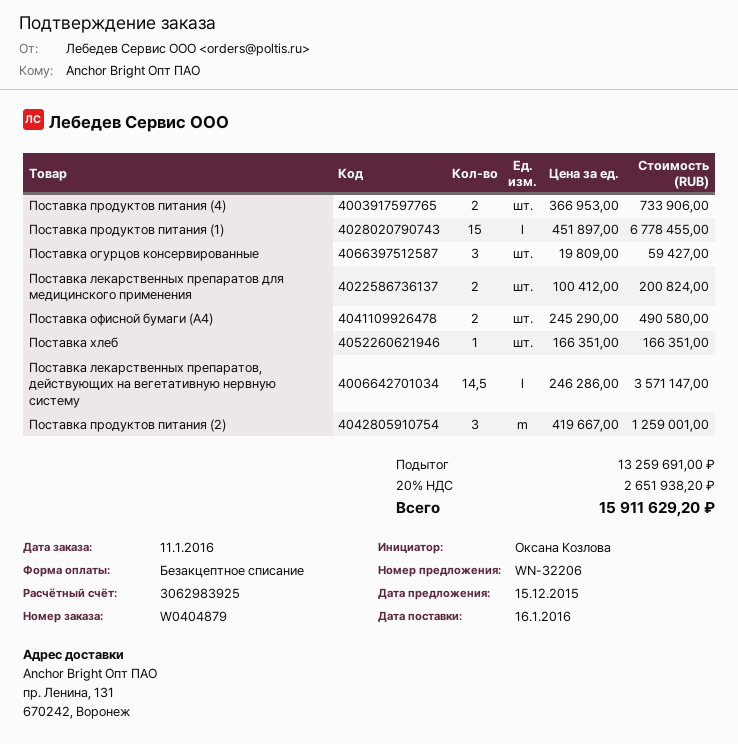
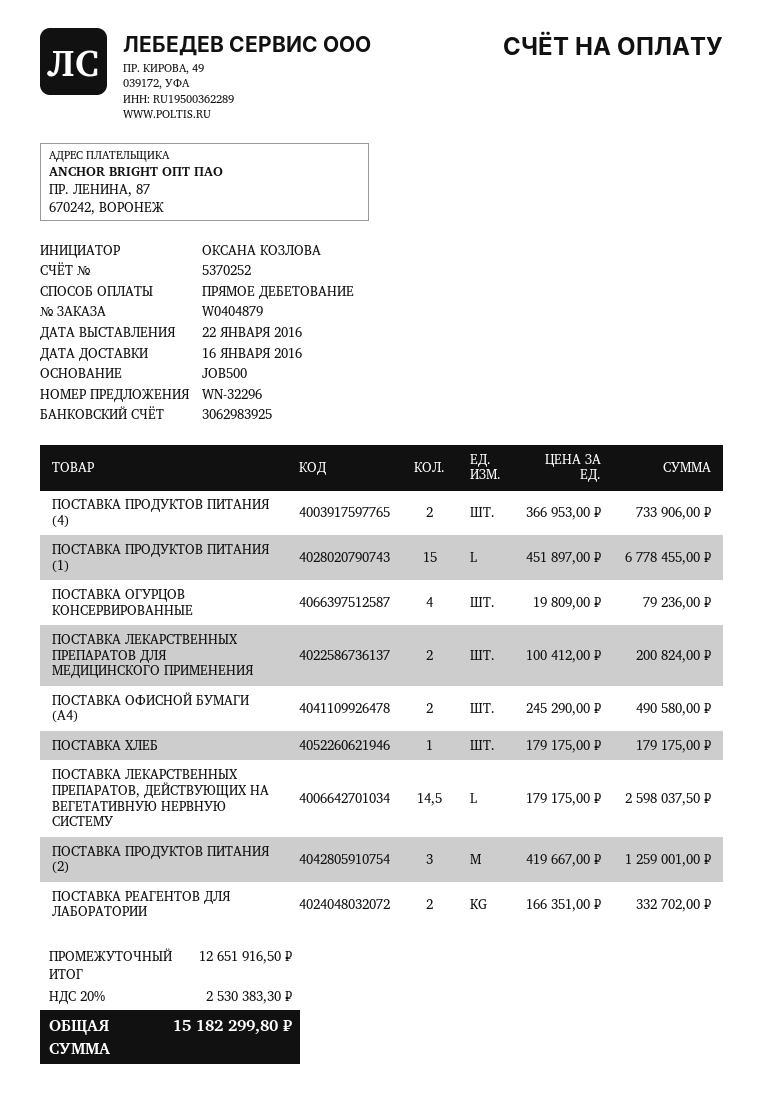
quote number: WN-32206 -> WN-32296
Поставка огурцов консервированные: 3 x 19809.00 = 59427.00 -> 4 x 19809.00 = 79236.00
Поставка хлеб: 1 x 166351.00 = 166351.00 -> 1 x 179175.00 = 179175.00
Поставка лекарственных препаратов, действующих на вегетативную нервную систему: 14.5 x 246286.00 = 3571147.00 -> 14.5 x 179175.00 = 2598037.50
ПОСТАВКА РЕАГЕНТОВ ДЛЯ ЛАБОРАТОРИИ: none -> 2 x 166351.00 = 332702.00
subtotal: 13259691.00 -> 12651916.50
tax: 20% = 2651938.20 -> 20% = 2530383.30
total: 15911629.20 -> 15182299.80

